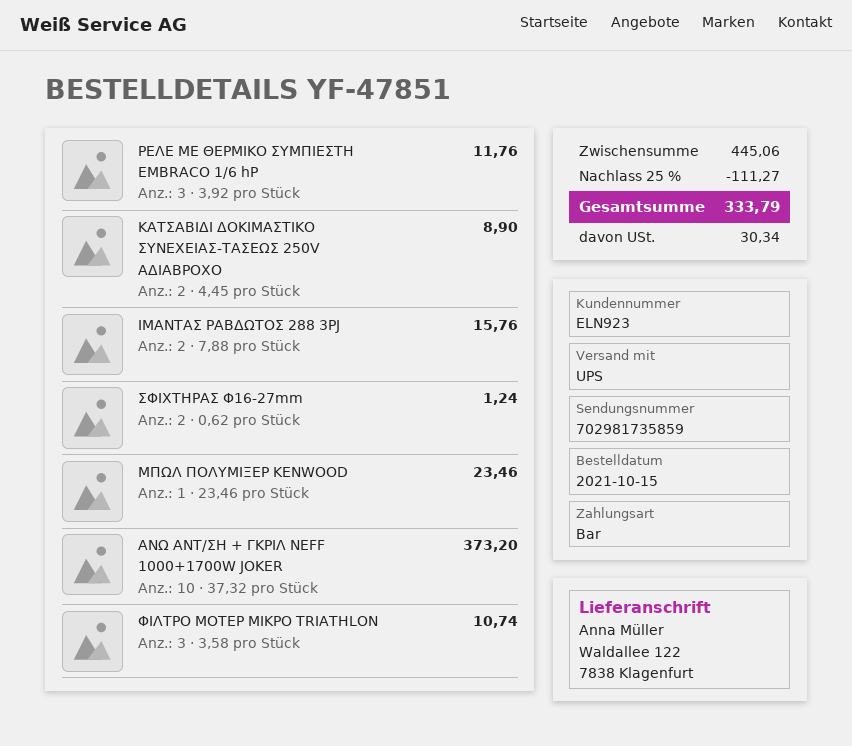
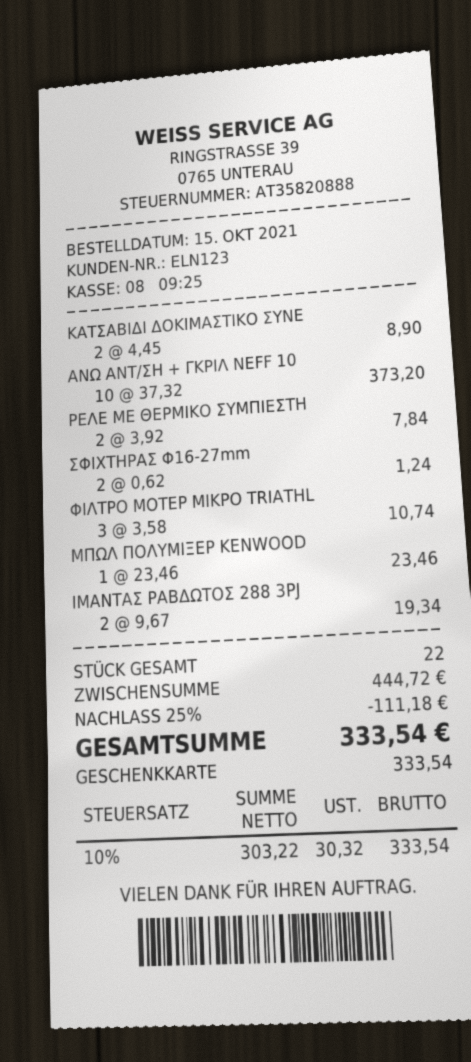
customer number: ELN923 -> ELN123
payment method: cash -> gift card
ΡΕΛΕ ΜΕ ΘΕΡΜΙΚΟ ΣΥΜΠΙΕΣΤΗ EMBRACO 1/6 hP: 3 x 3.92 = 11.76 -> 2 x 3.92 = 7.84
ΙΜΑΝΤΑΣ ΡΑΒΔΩΤΟΣ 288 3PJ: 2 x 7.88 = 15.76 -> 2 x 9.67 = 19.34
subtotal: 445.06 -> 444.72
discount: 25% = 111.27 -> 25% = 111.18
tax: 30.34 -> 30.32
total: 333.79 -> 333.54

